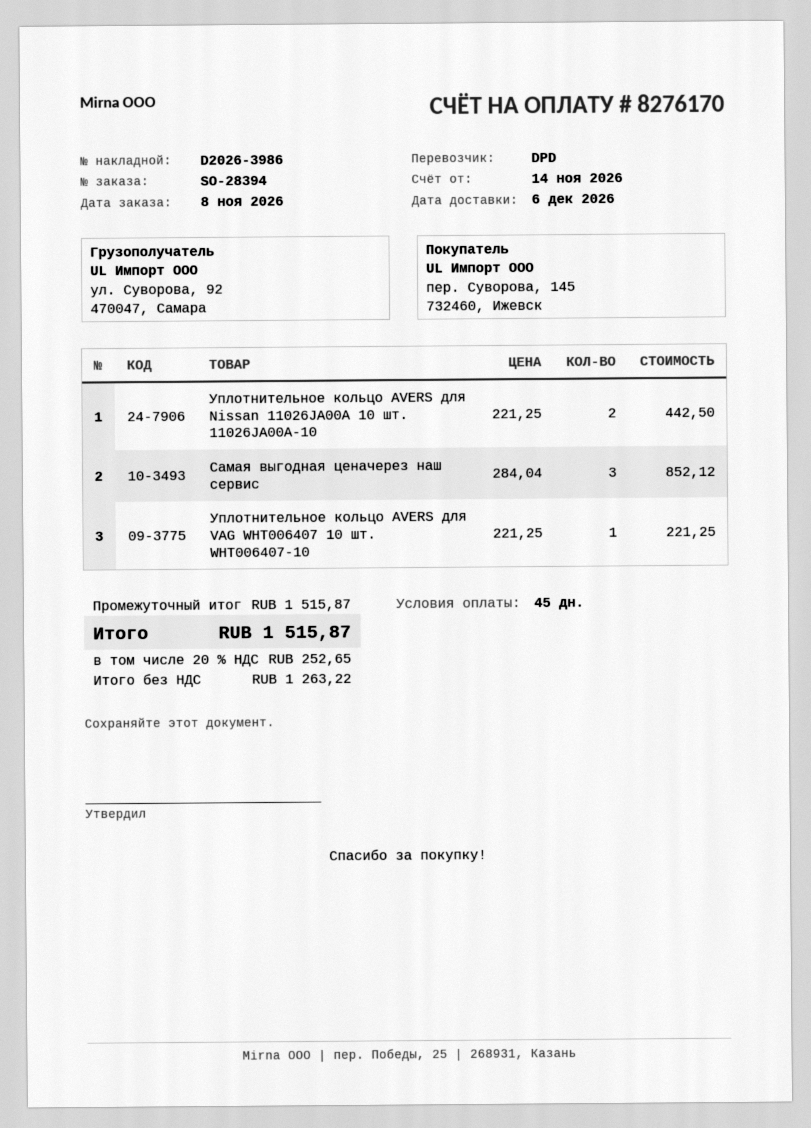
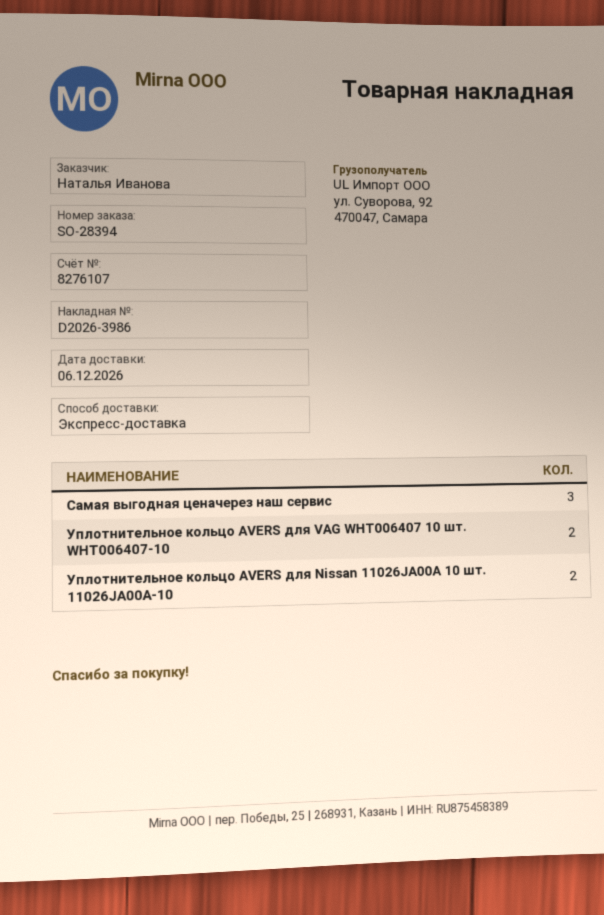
invoice number: 8276170 -> 8276107
shipping method: DPD -> express
Уплотнительное кольцо AVERS для VAG WHT006407 10 шт. WHT006407-10: 1 -> 2

